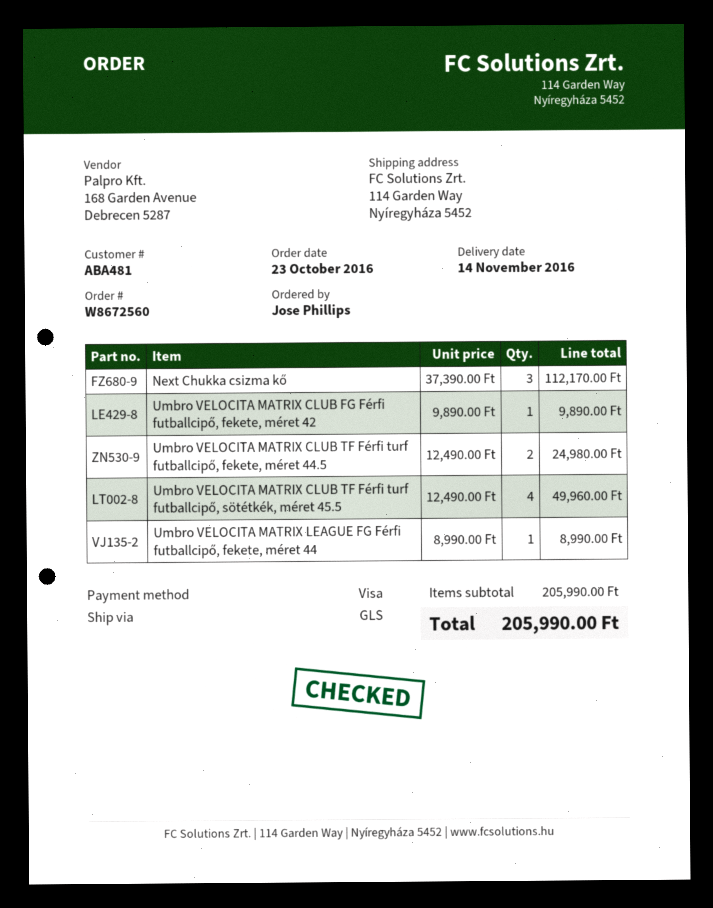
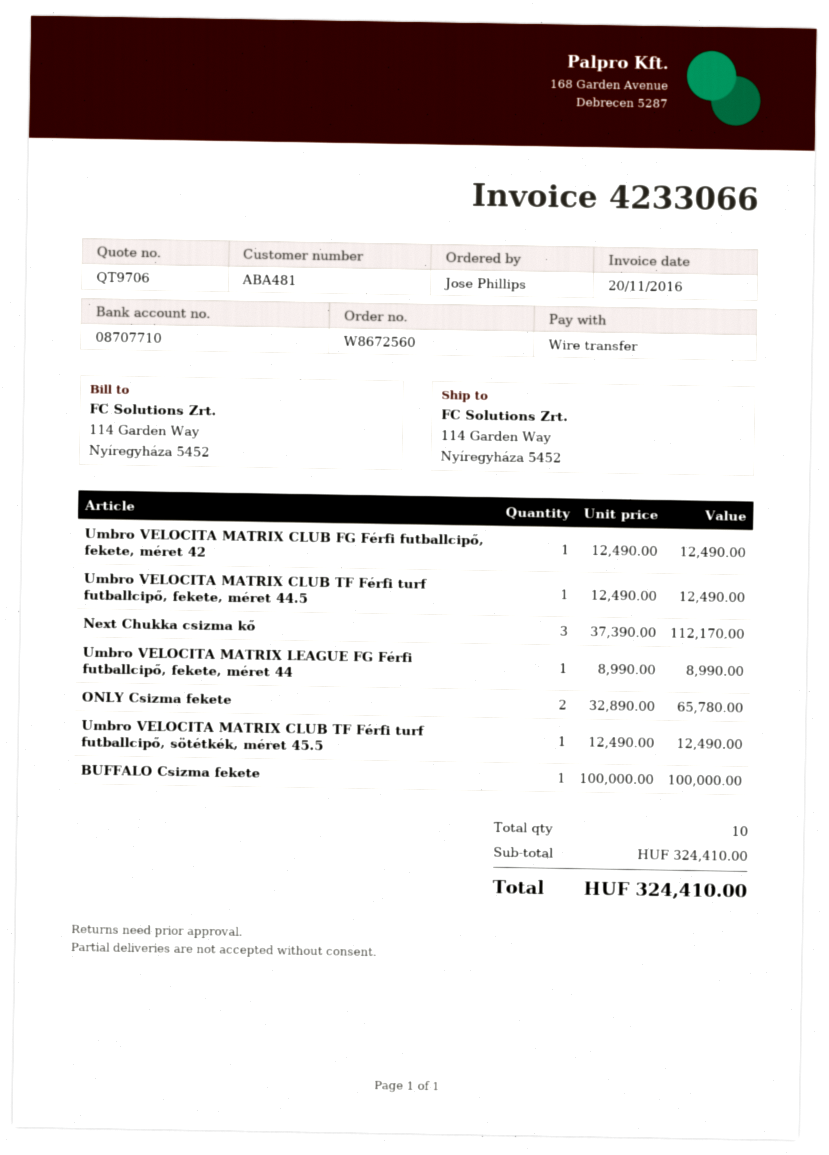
payment method: Visa -> bank transfer
Umbro VELOCITA MATRIX CLUB FG Férfi futballcipő, fekete, méret 42: 1 x 9890.00 = 9890.00 -> 1 x 12490.00 = 12490.00
Umbro VELOCITA MATRIX CLUB TF Férfi turf futballcipő, fekete, méret 44.5: 2 x 12490.00 = 24980.00 -> 1 x 12490.00 = 12490.00
Umbro VELOCITA MATRIX CLUB TF Férfi turf futballcipő, sötétkék, méret 45.5: 4 x 12490.00 = 49960.00 -> 1 x 12490.00 = 12490.00
ONLY Csizma fekete: none -> 2 x 32890.00 = 65780.00
BUFFALO Csizma fekete: none -> 1 x 100000.00 = 100000.00
subtotal: 205990.00 -> 324410.00
total: 205990.00 -> 324410.00

